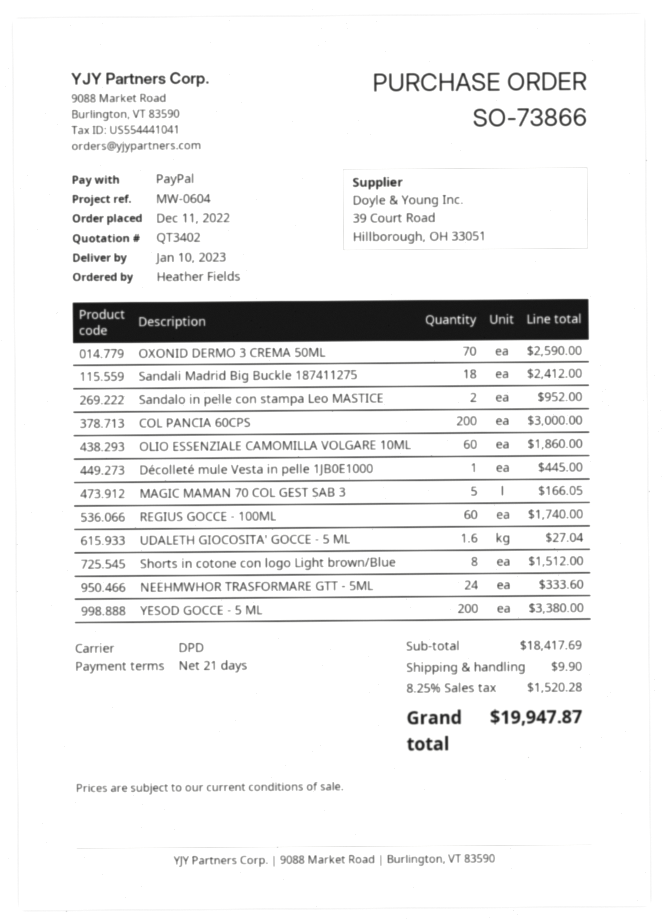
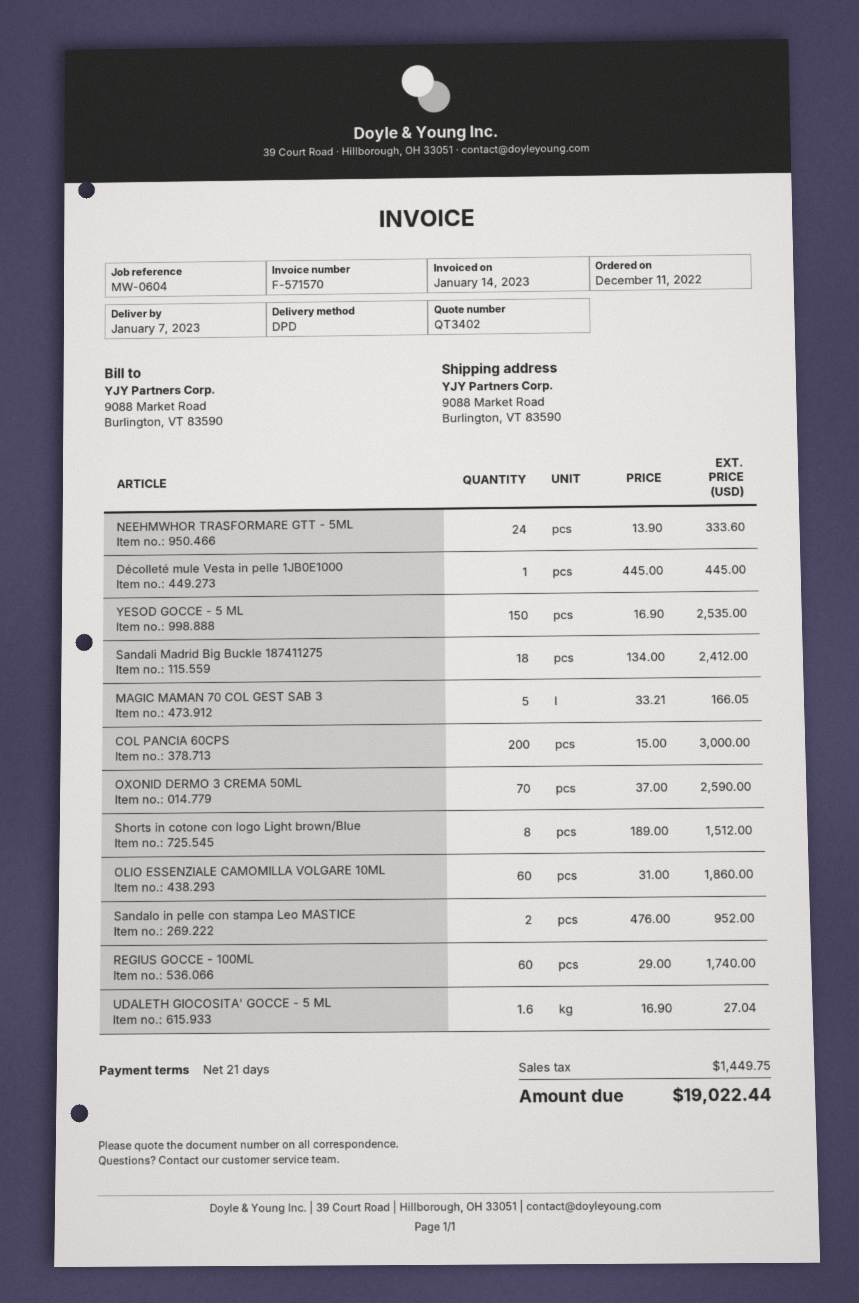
delivery date: 2023-01-10 -> 2023-01-07
YESOD GOCCE - 5 ML: 200 for 3380.00 -> 150 for 2535.00
shipping: 9.90 -> none
tax: 1520.28 -> 1449.75
total: 19947.87 -> 19022.44

